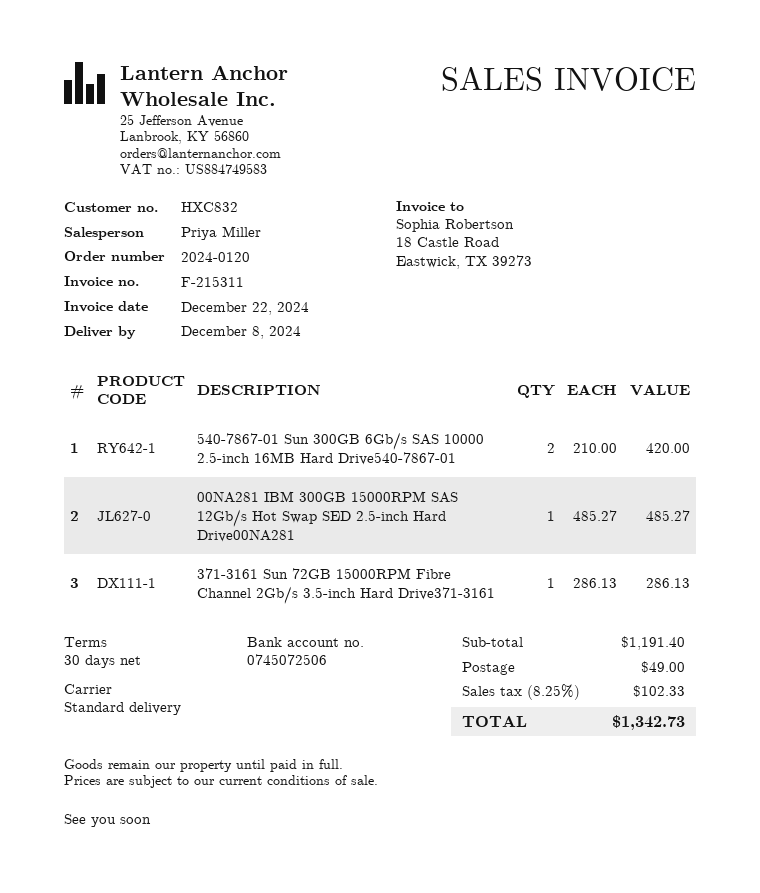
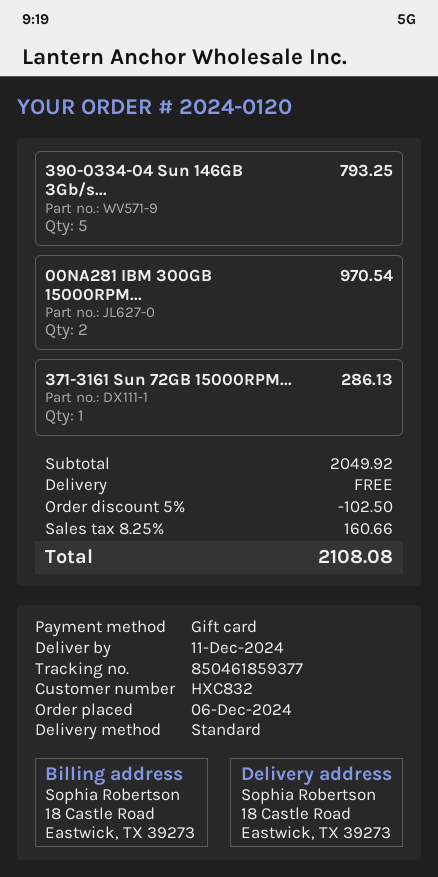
delivery date: 2024-12-08 -> 2024-12-11
540-7867-01 Sun 300GB 6Gb/s SAS 10000 2.5-inch 16MB Hard Drive540-7867-01: 2 for 420.00 -> none
00NA281 IBM 300GB 15000RPM SAS 12Gb/s Hot Swap SED 2.5-inch Hard Drive00NA281: 1 for 485.27 -> 2 for 970.54
390-0334-04 Sun 146GB 3Gb/s...: none -> 5 for 793.25
subtotal: 1191.40 -> 2049.92
discount: none -> 5% = 102.50
shipping: 49.00 -> 0.00
tax: 8.25% = 102.33 -> 8.25% = 160.66
total: 1342.73 -> 2108.08

